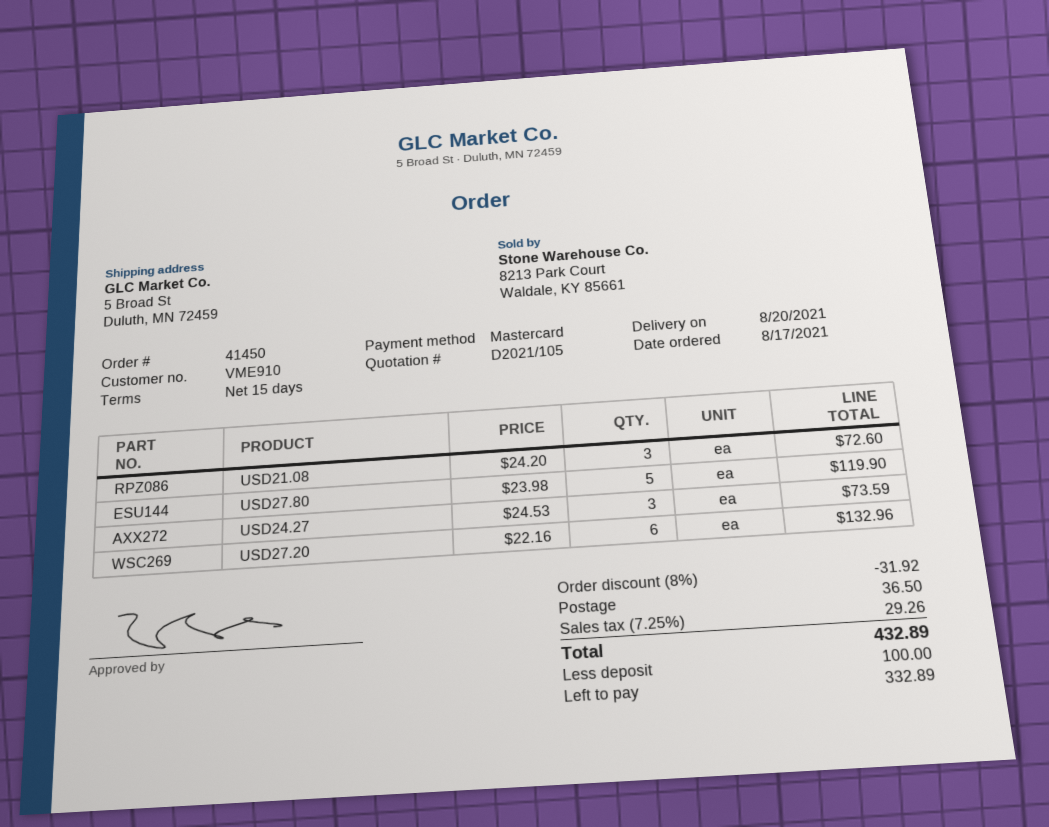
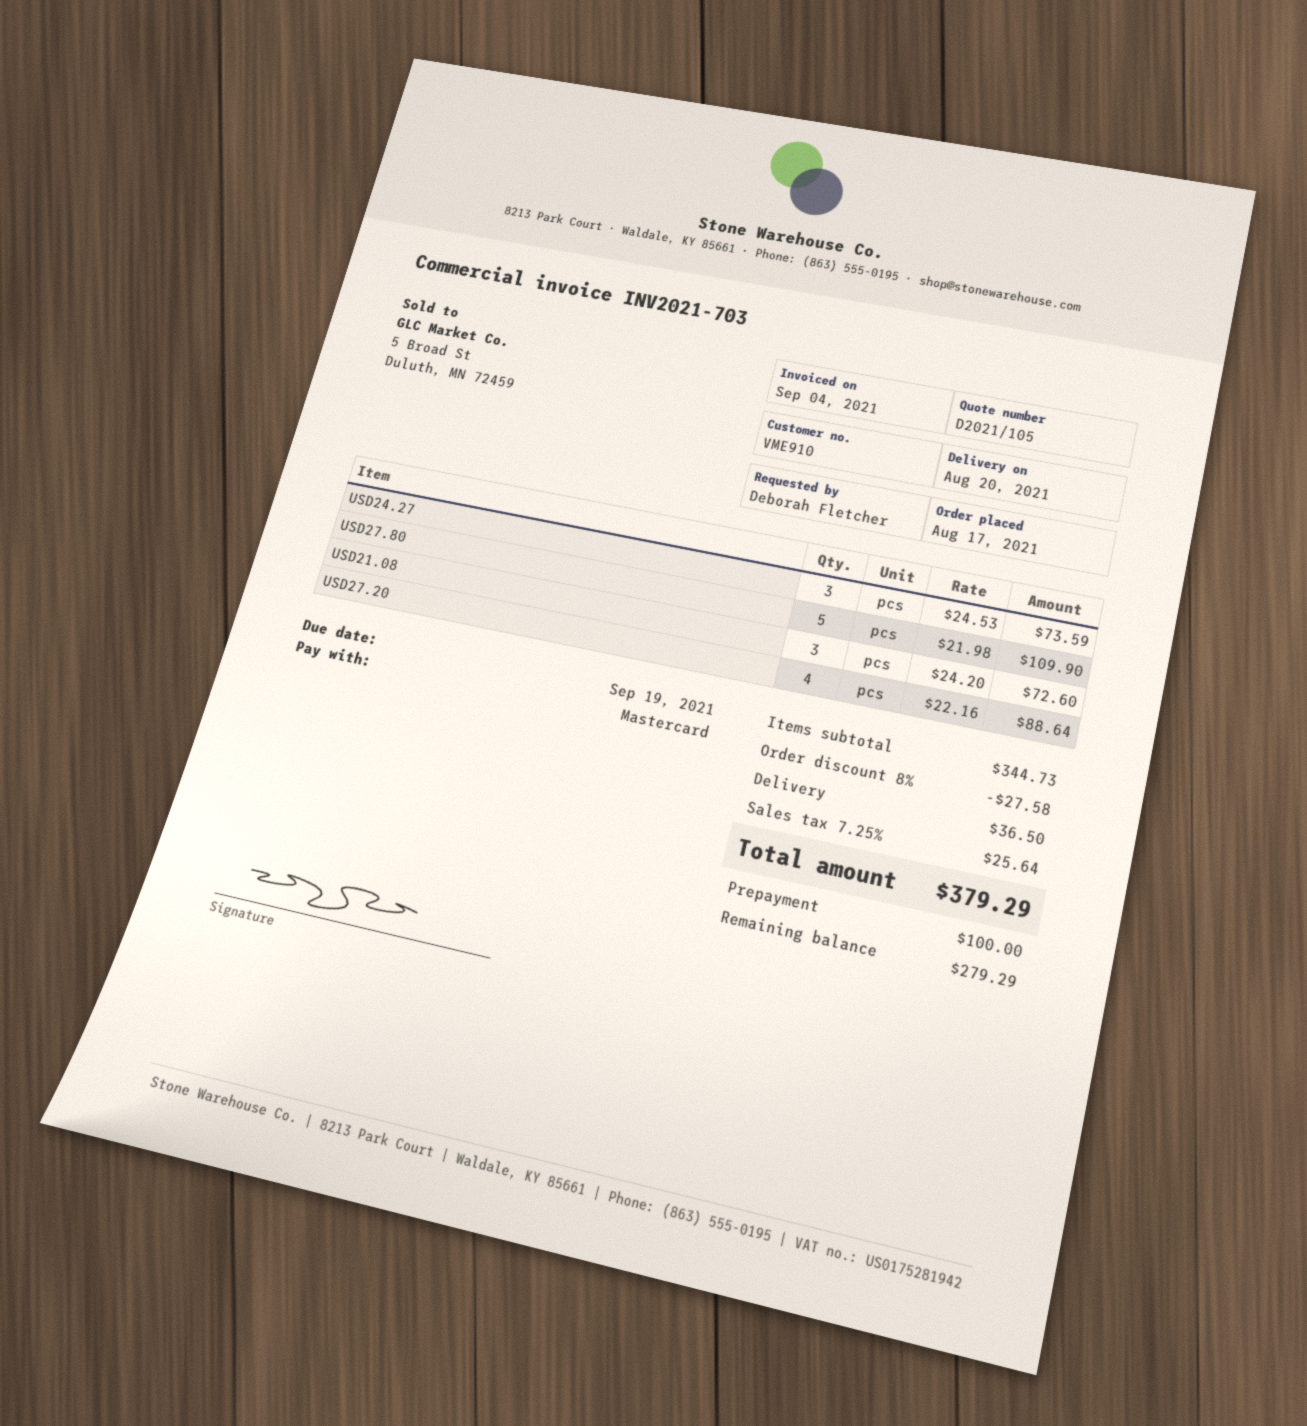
USD27.80: 5 x 23.98 = 119.90 -> 5 x 21.98 = 109.90
USD27.20: 6 x 22.16 = 132.96 -> 4 x 22.16 = 88.64
discount: 8% = 31.92 -> 8% = 27.58
tax: 7.25% = 29.26 -> 7.25% = 25.64
total: 432.89 -> 379.29
balance: 332.89 -> 279.29

